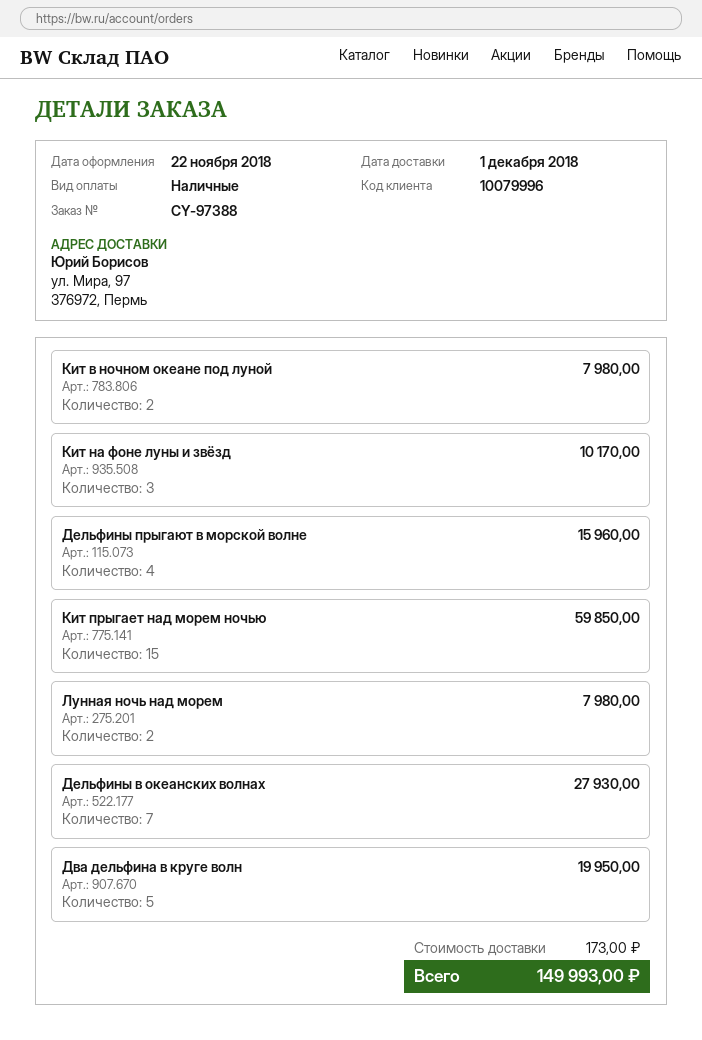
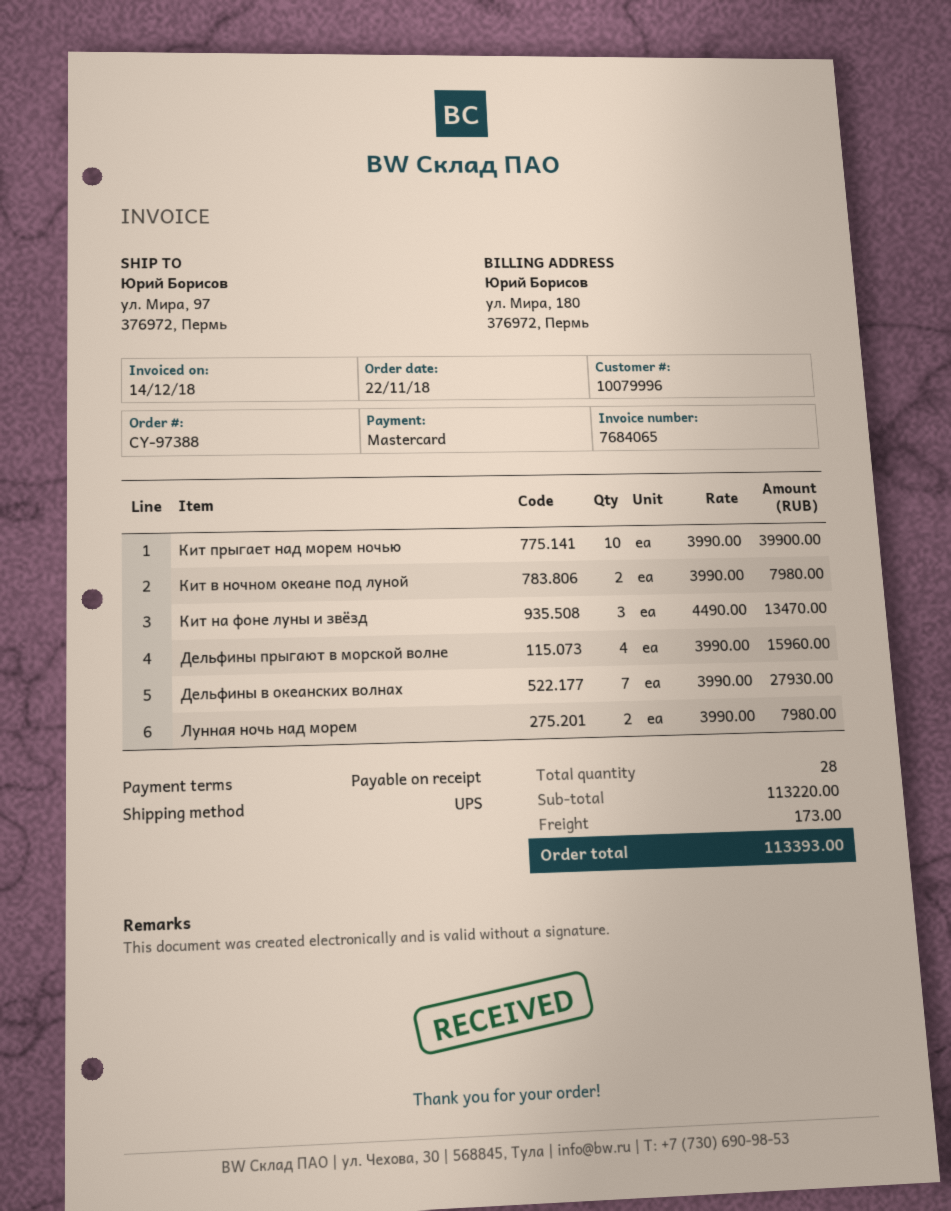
payment method: cash -> Mastercard
Кит на фоне луны и звёзд: 3 for 10170.00 -> 3 for 13470.00
Кит прыгает над морем ночью: 15 for 59850.00 -> 10 for 39900.00
Два дельфина в круге волн: 5 for 19950.00 -> none
total: 149993.00 -> 113393.00

